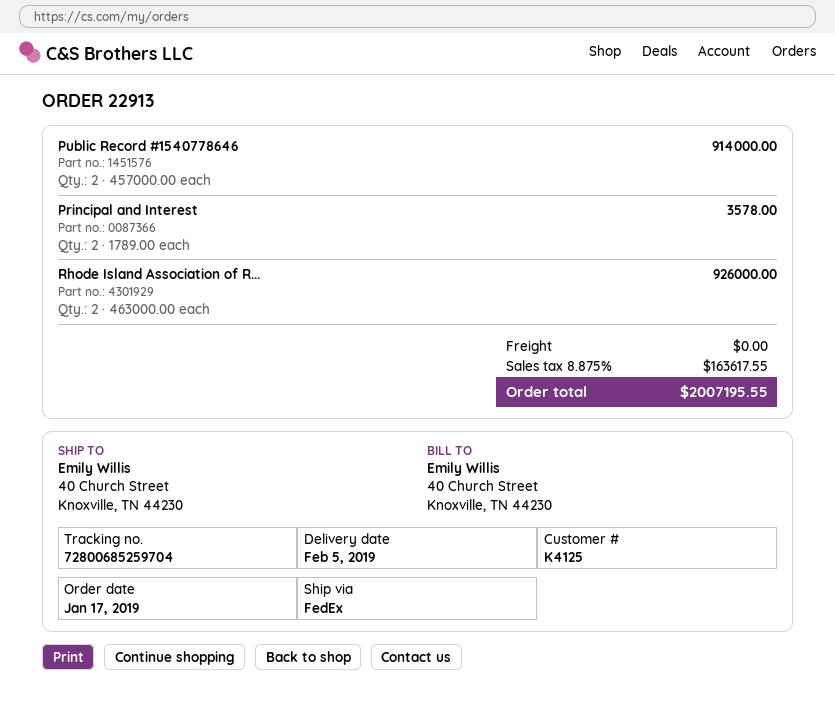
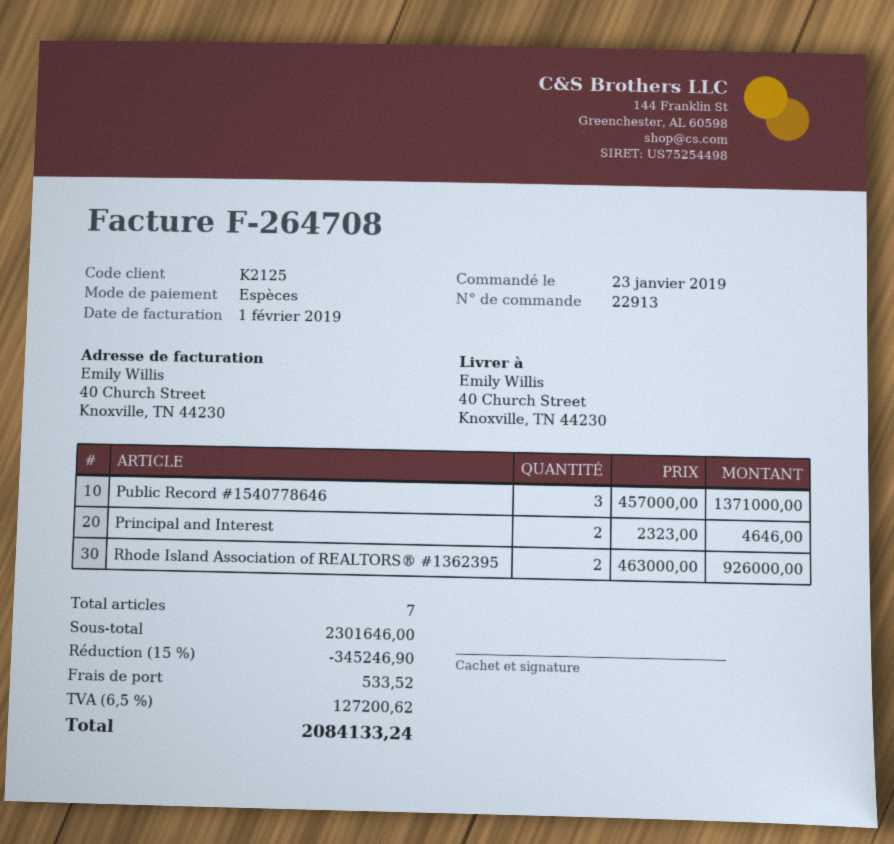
order date: 2019-01-17 -> 2019-01-23
customer number: K4125 -> K2125
Public Record #1540778646: 2 x 457000.00 = 914000.00 -> 3 x 457000.00 = 1371000.00
Principal and Interest: 2 x 1789.00 = 3578.00 -> 2 x 2323.00 = 4646.00
discount: none -> 15% = 345246.90
shipping: 0.00 -> 533.52
tax: 8.875% = 163617.55 -> 6.5% = 127200.62
total: 2007195.55 -> 2084133.24

